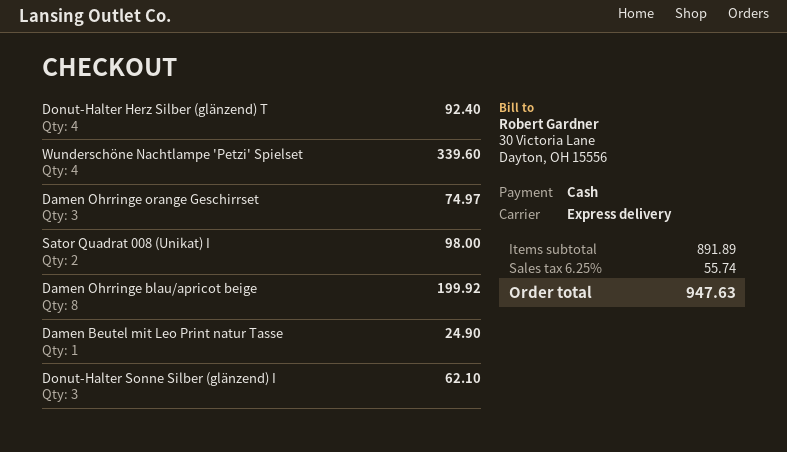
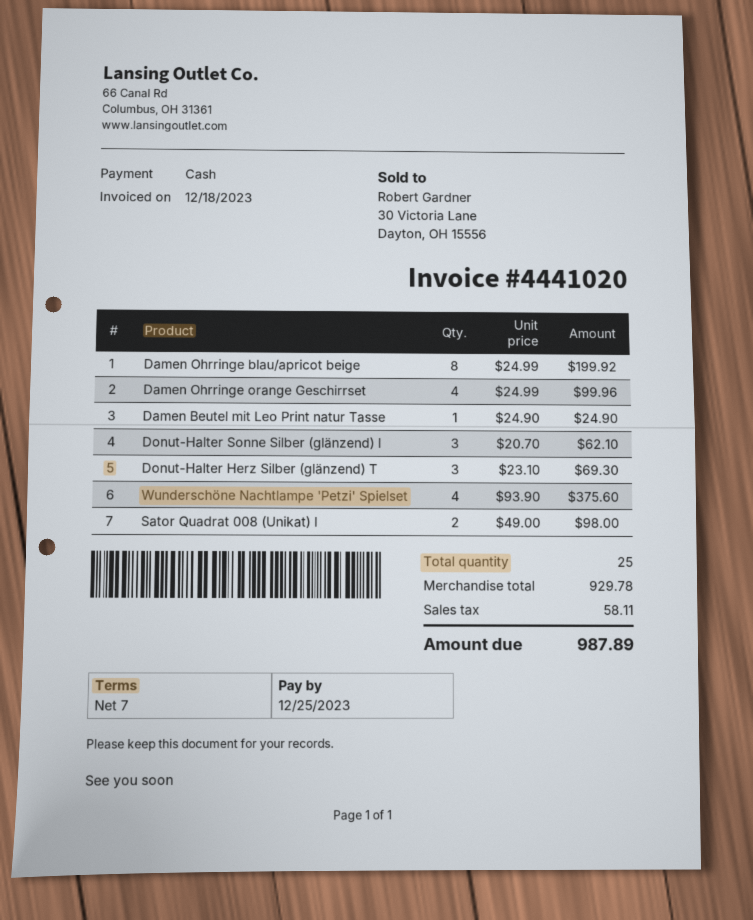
Donut-Halter Herz Silber (glänzend) T: 4 for 92.40 -> 3 for 69.30
Wunderschöne Nachtlampe 'Petzi' Spielset: 4 for 339.60 -> 4 for 375.60
Damen Ohrringe orange Geschirrset: 3 for 74.97 -> 4 for 99.96
subtotal: 891.89 -> 929.78
tax: 55.74 -> 58.11
total: 947.63 -> 987.89

